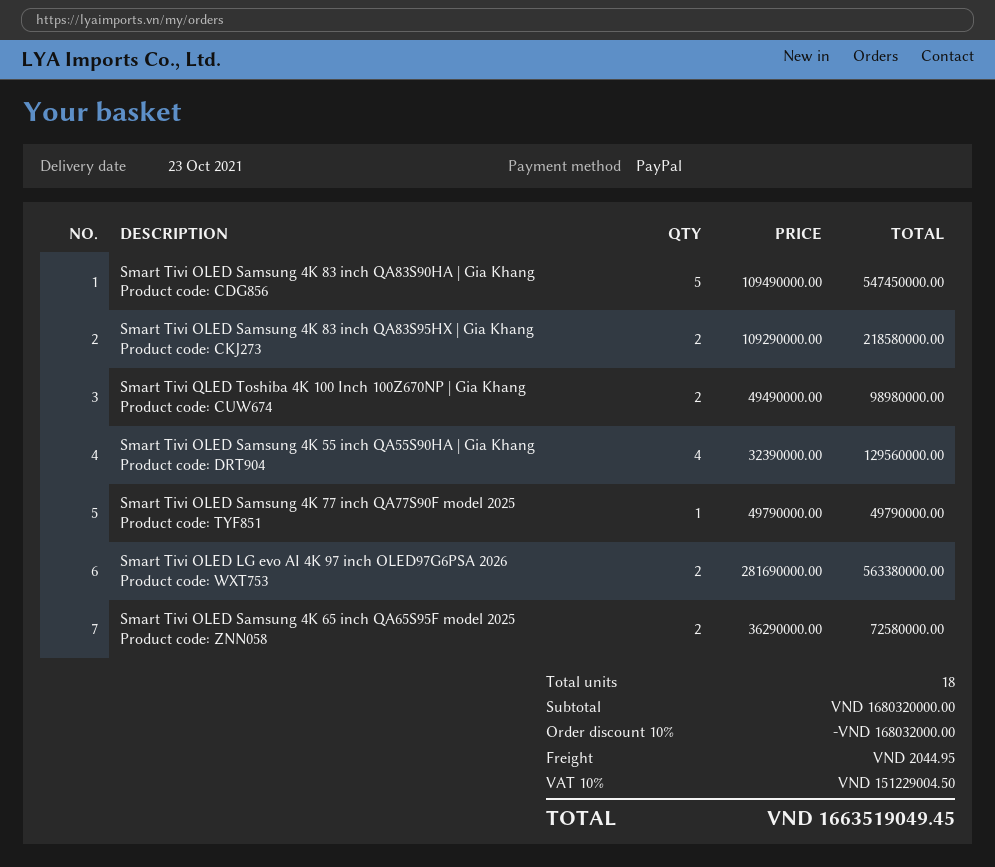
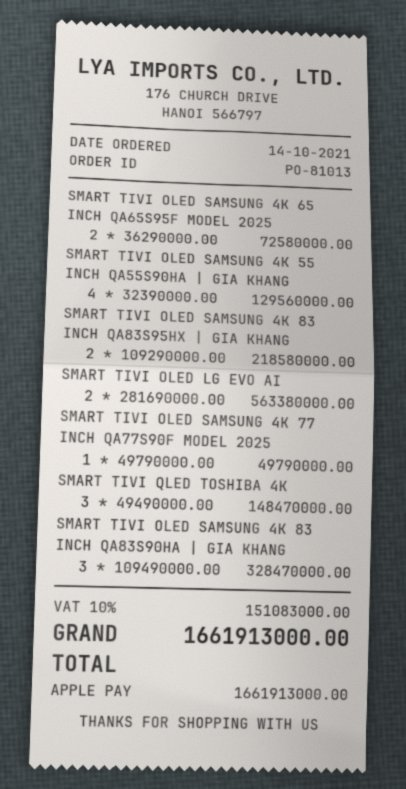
payment method: PayPal -> Apple Pay
Smart Tivi OLED Samsung 4K 83 inch QA83S90HA | Gia Khang: 5 x 109490000.00 = 547450000.00 -> 3 x 109490000.00 = 328470000.00
Smart Tivi QLED Toshiba 4K 100 Inch 100Z670NP | Gia Khang: 2 x 49490000.00 = 98980000.00 -> 3 x 49490000.00 = 148470000.00
discount: 10% = 168032000.00 -> none
shipping: 2044.95 -> none
tax: 10% = 151229004.50 -> 10% = 151083000.00
total: 1663519049.45 -> 1661913000.00

